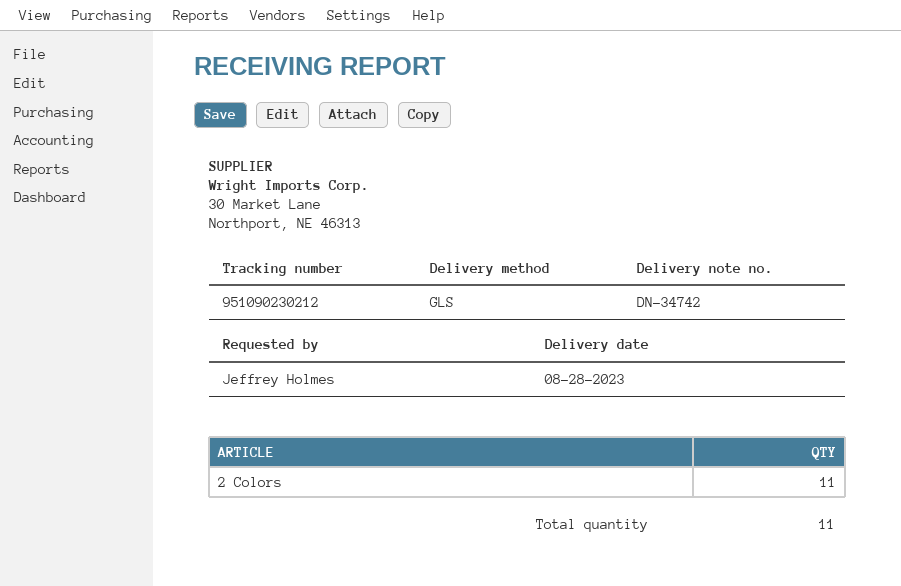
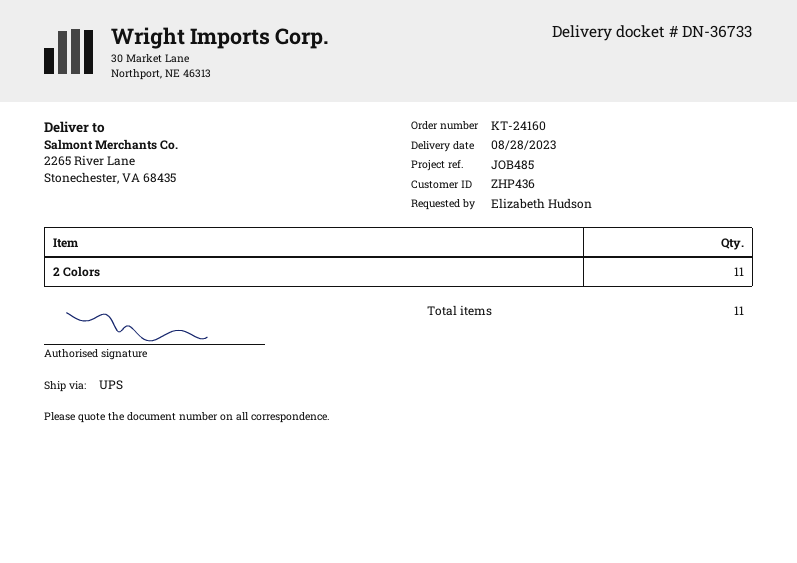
delivery note number: DN-34742 -> DN-36733
ordered by: Jeffrey Holmes -> Elizabeth Hudson
shipping method: GLS -> UPS

